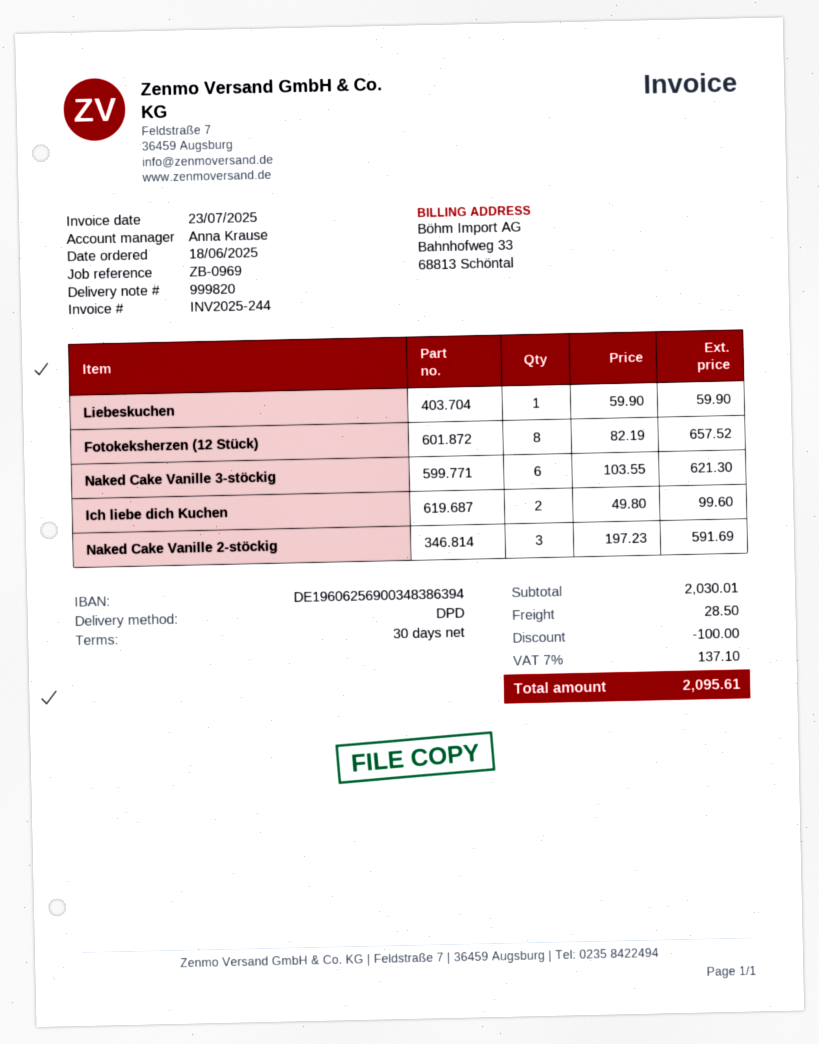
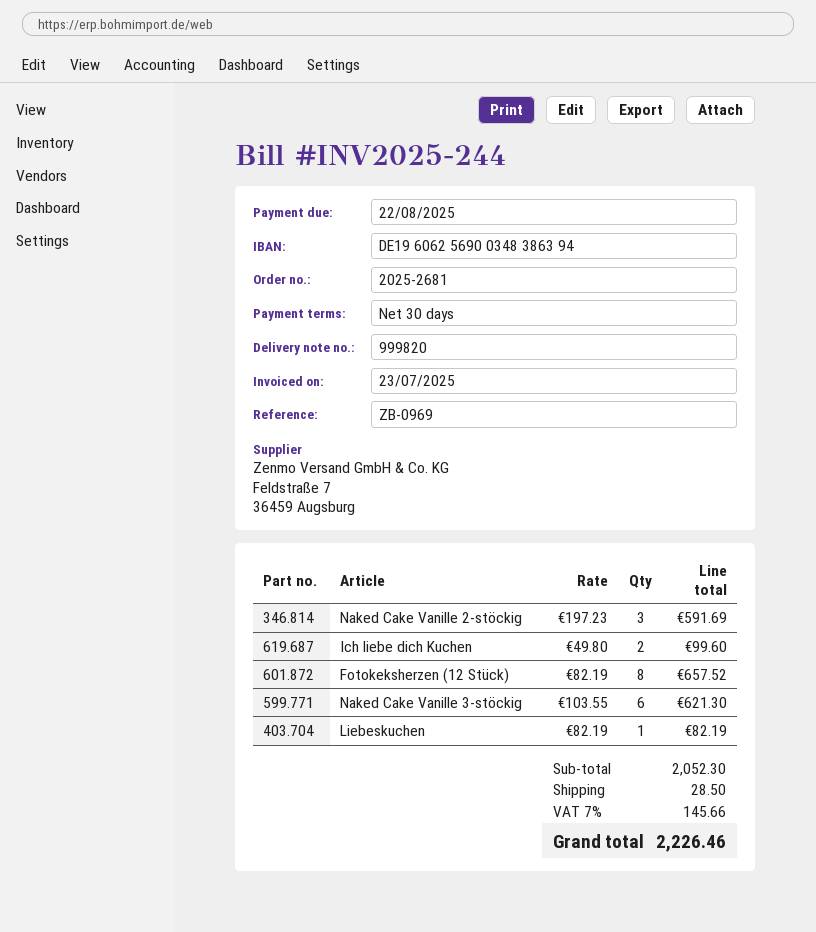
Liebeskuchen: 1 x 59.90 = 59.90 -> 1 x 82.19 = 82.19
subtotal: 2030.01 -> 2052.30
discount: 100.00 -> none
tax: 7% = 137.10 -> 7% = 145.66
total: 2095.61 -> 2226.46

